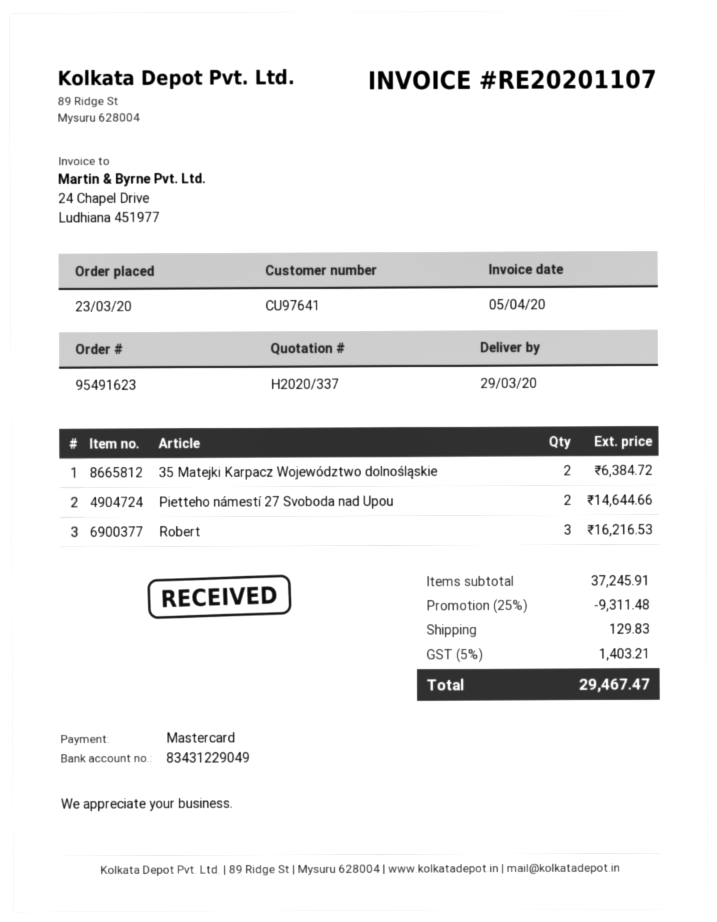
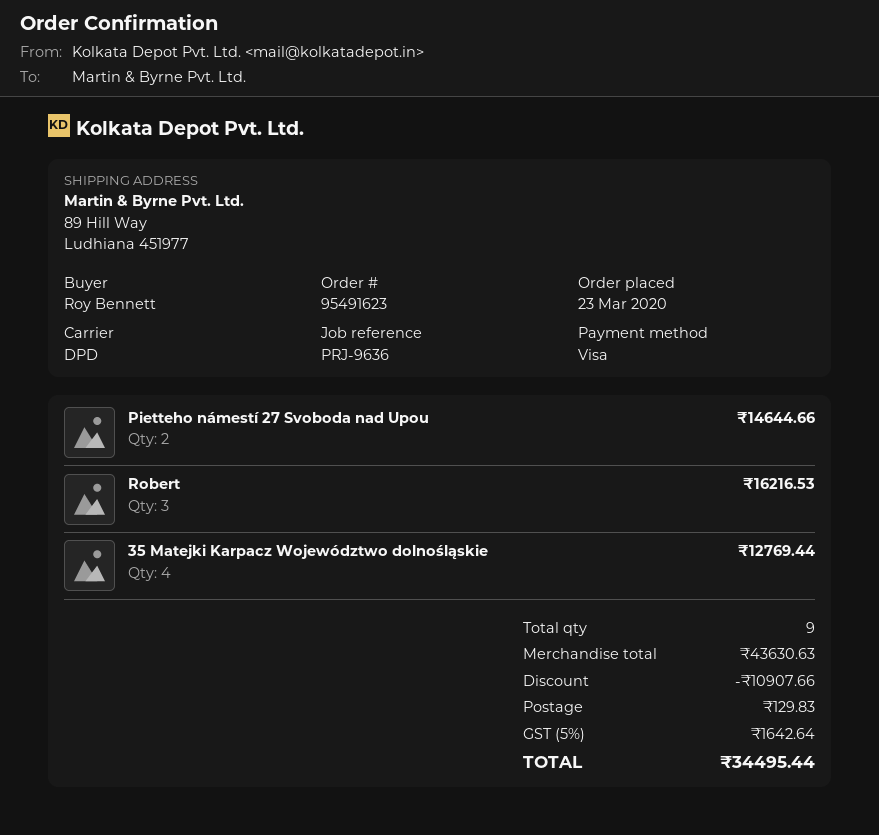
payment method: Mastercard -> Visa
35 Matejki Karpacz Województwo dolnośląskie: 2 for 6384.72 -> 4 for 12769.44
subtotal: 37245.91 -> 43630.63
discount: 9311.48 -> 10907.66
tax: 5% = 1403.21 -> 5% = 1642.64
total: 29467.47 -> 34495.44

